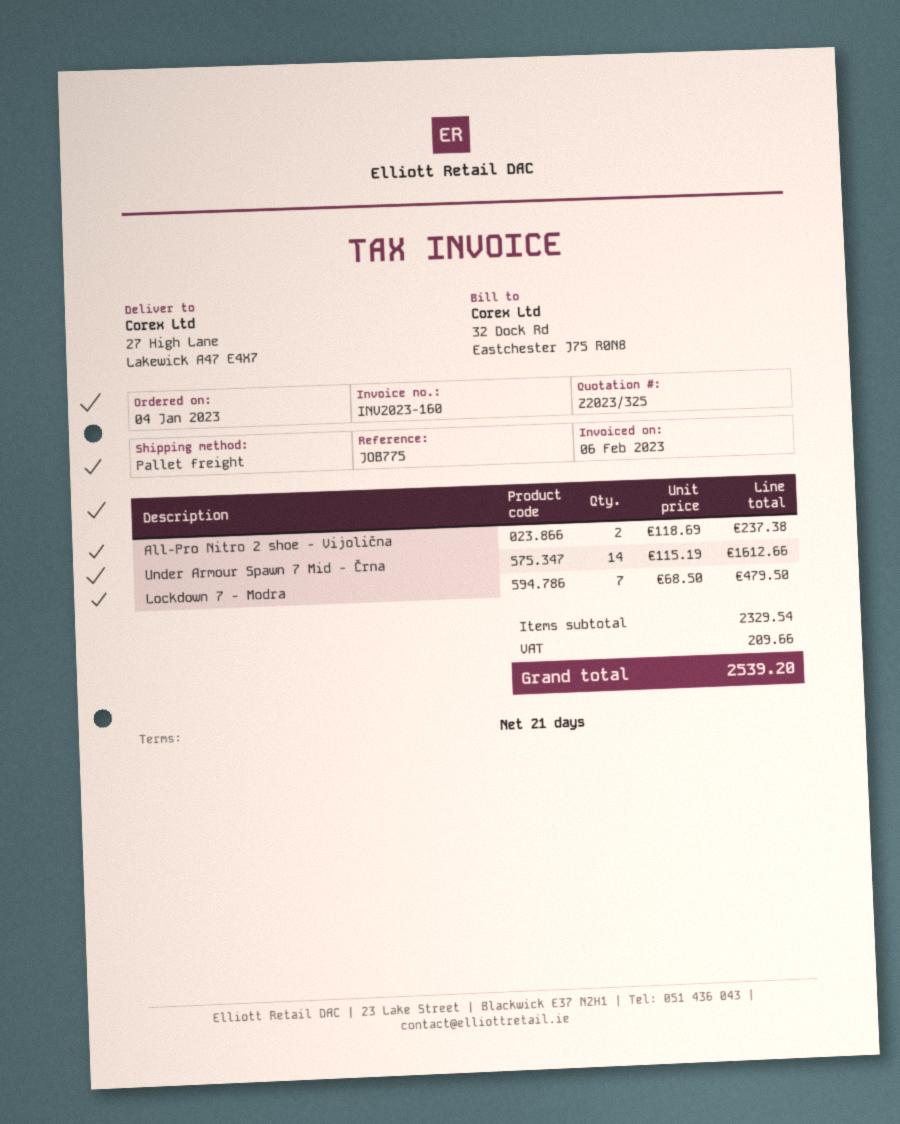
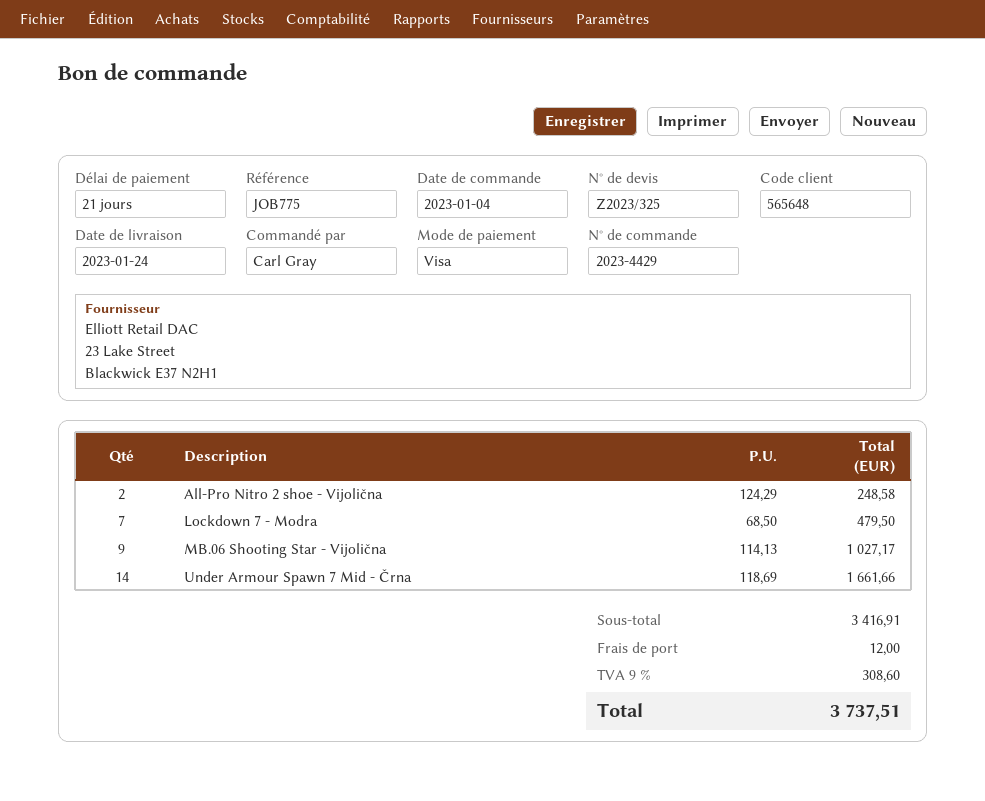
All-Pro Nitro 2 shoe - Vijolična: 2 x 118.69 = 237.38 -> 2 x 124.29 = 248.58
Under Armour Spawn 7 Mid - Črna: 14 x 115.19 = 1612.66 -> 14 x 118.69 = 1661.66
MB.06 Shooting Star - Vijolična: none -> 9 x 114.13 = 1027.17
subtotal: 2329.54 -> 3416.91
shipping: none -> 12.00
tax: 209.66 -> 308.60
total: 2539.20 -> 3737.51

